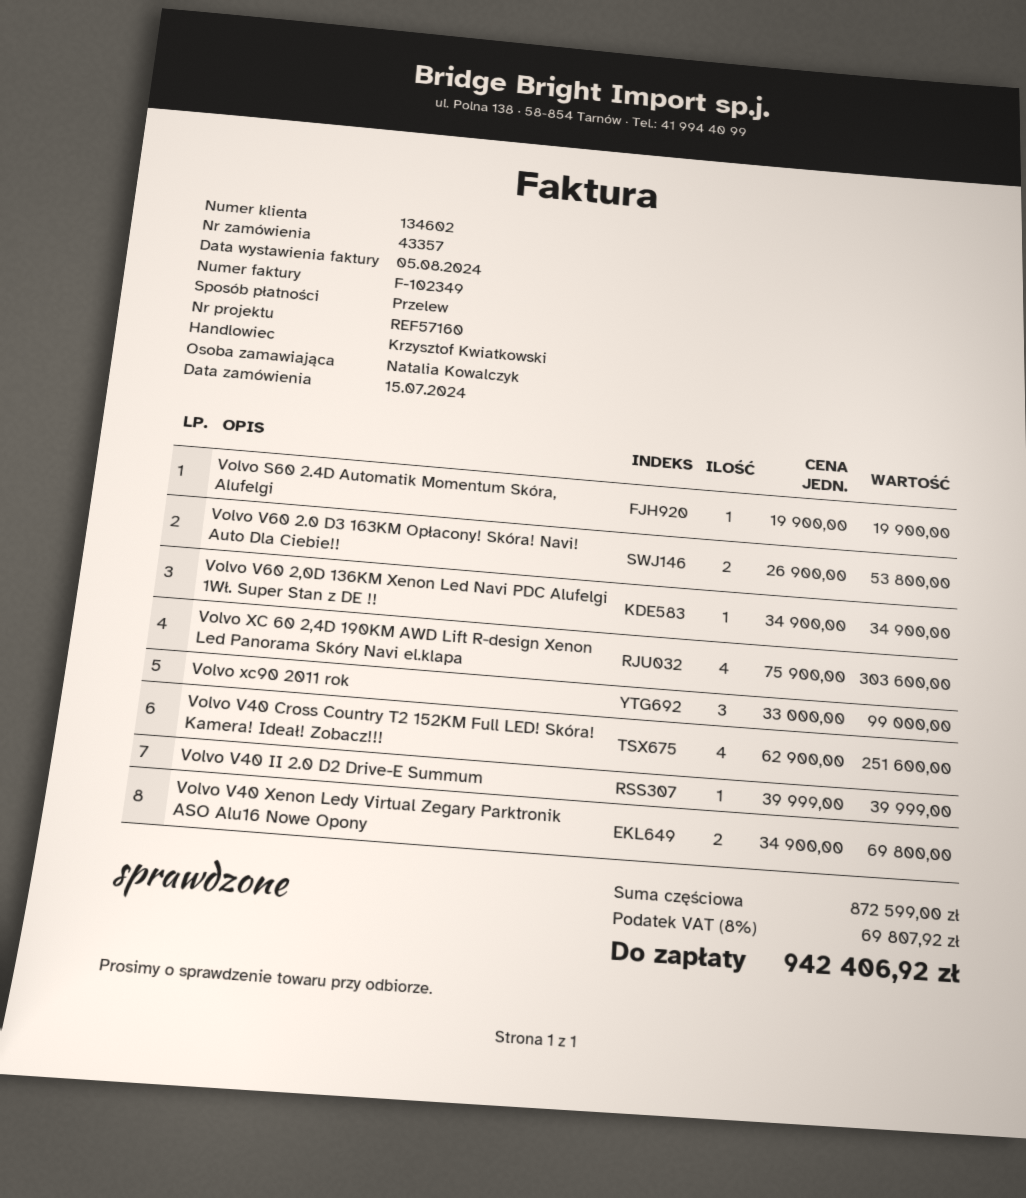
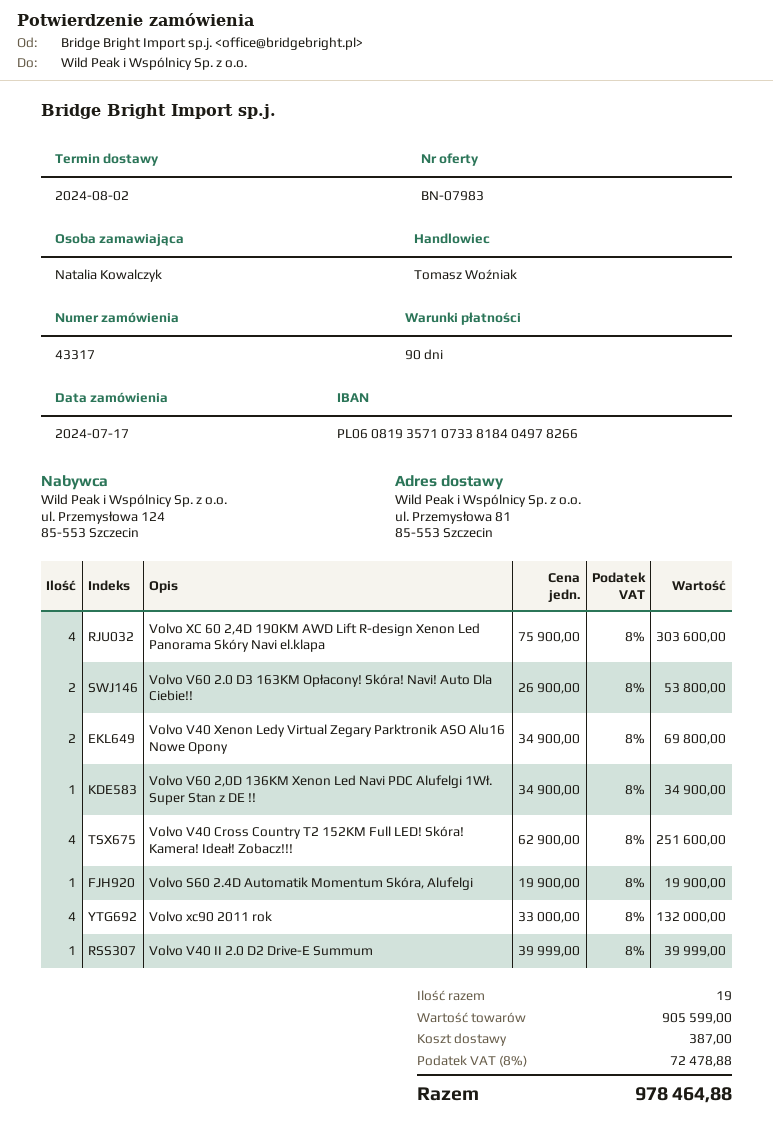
order number: 43357 -> 43317
order date: 2024-07-15 -> 2024-07-17
sales rep: Krzysztof Kwiatkowski -> Tomasz Woźniak
Volvo xc90 2011 rok: 3 x 33000.00 = 99000.00 -> 4 x 33000.00 = 132000.00
subtotal: 872599.00 -> 905599.00
shipping: none -> 387.00
tax: 8% = 69807.92 -> 8% = 72478.88
total: 942406.92 -> 978464.88

